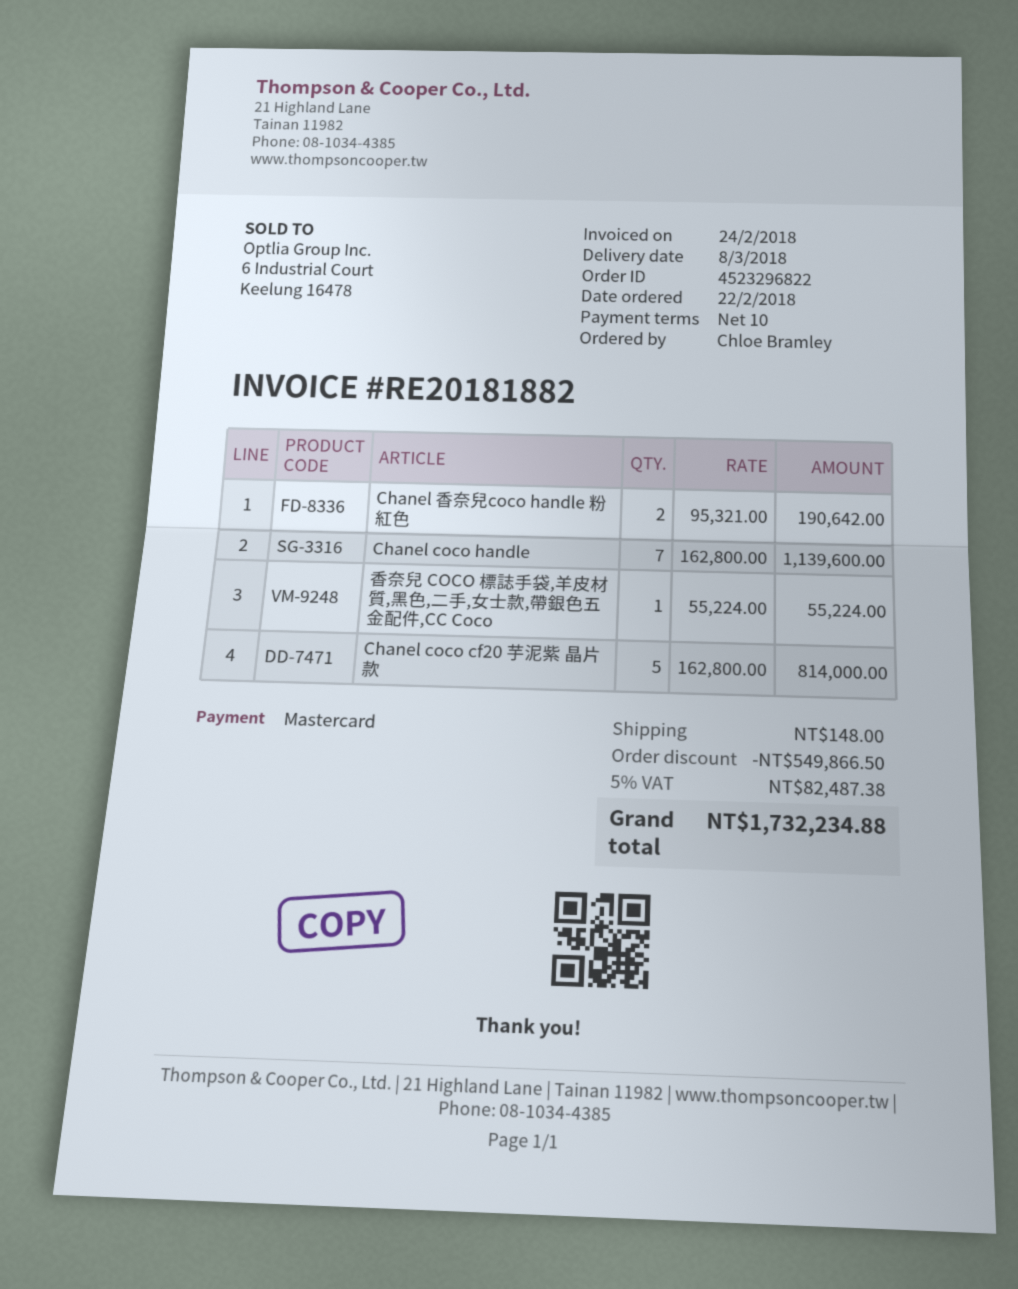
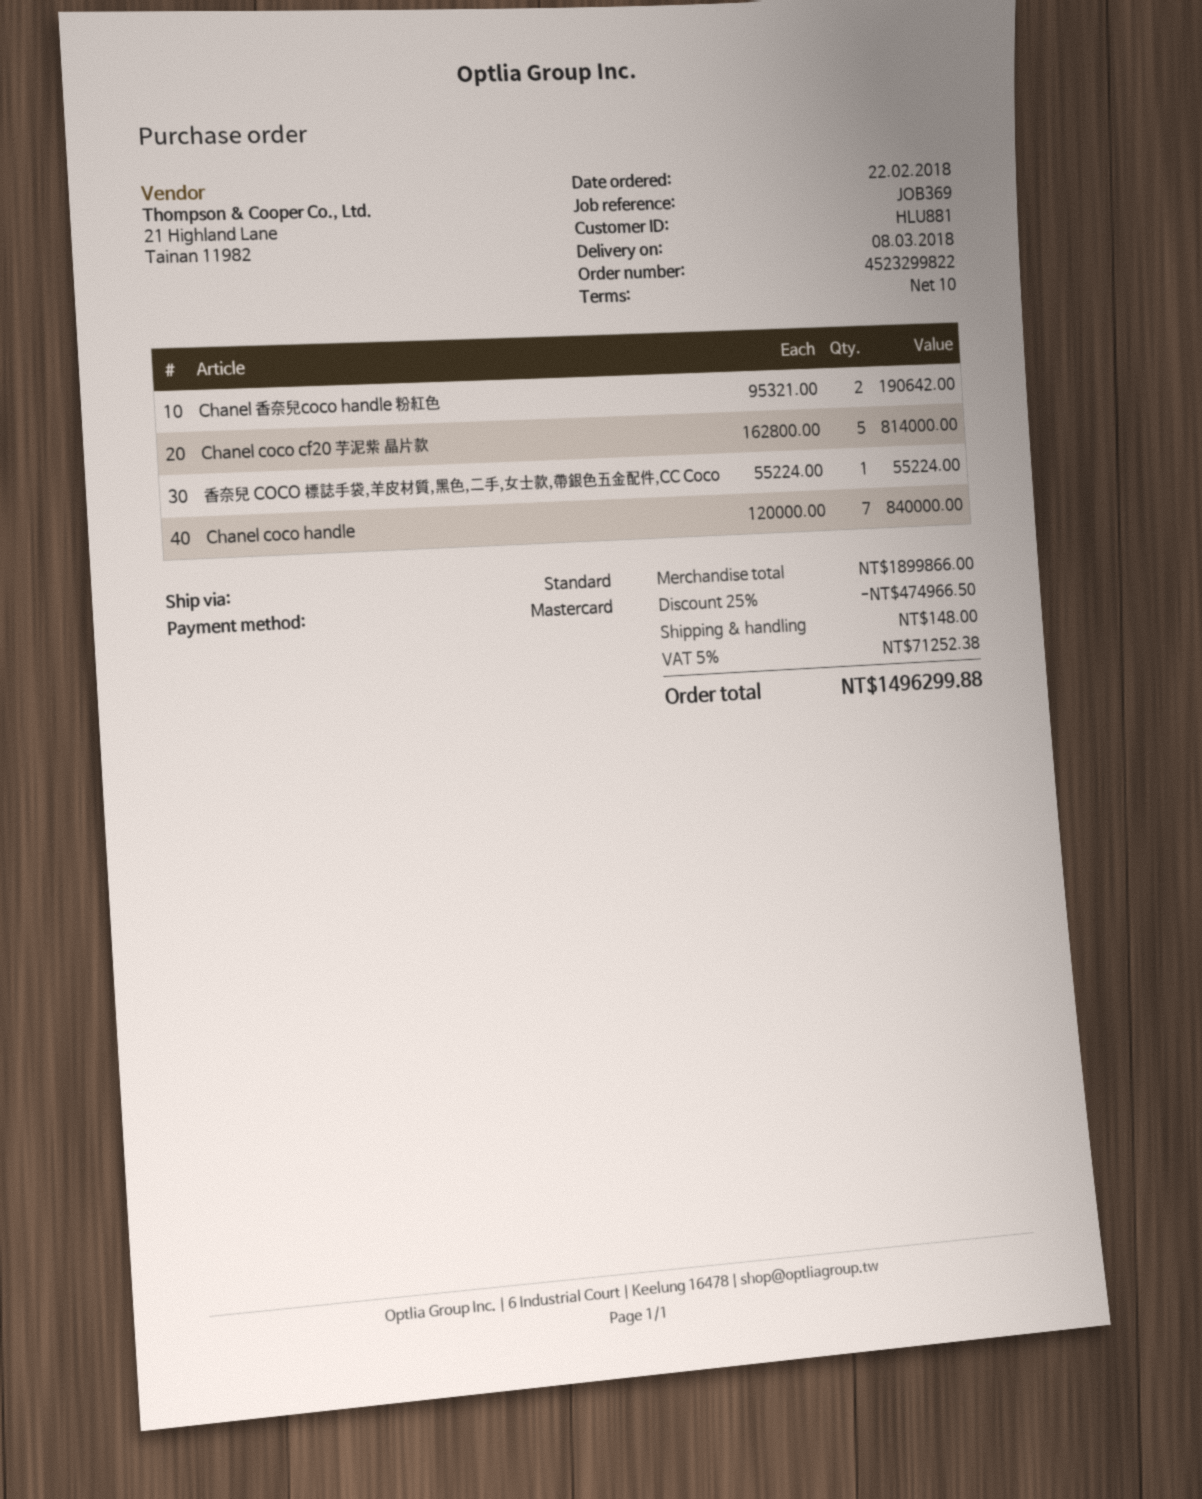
order number: 4523296822 -> 4523299822
Chanel coco handle: 7 x 162800.00 = 1139600.00 -> 7 x 120000.00 = 840000.00
discount: 549866.50 -> 474966.50
tax: 5% = 82487.38 -> 5% = 71252.38
total: 1732234.88 -> 1496299.88

